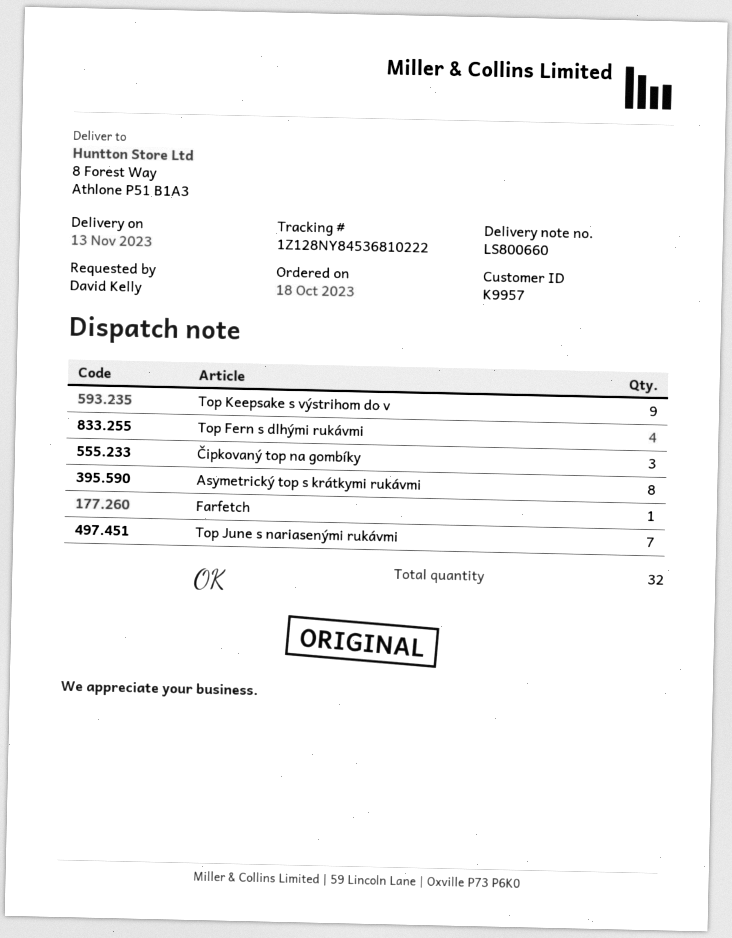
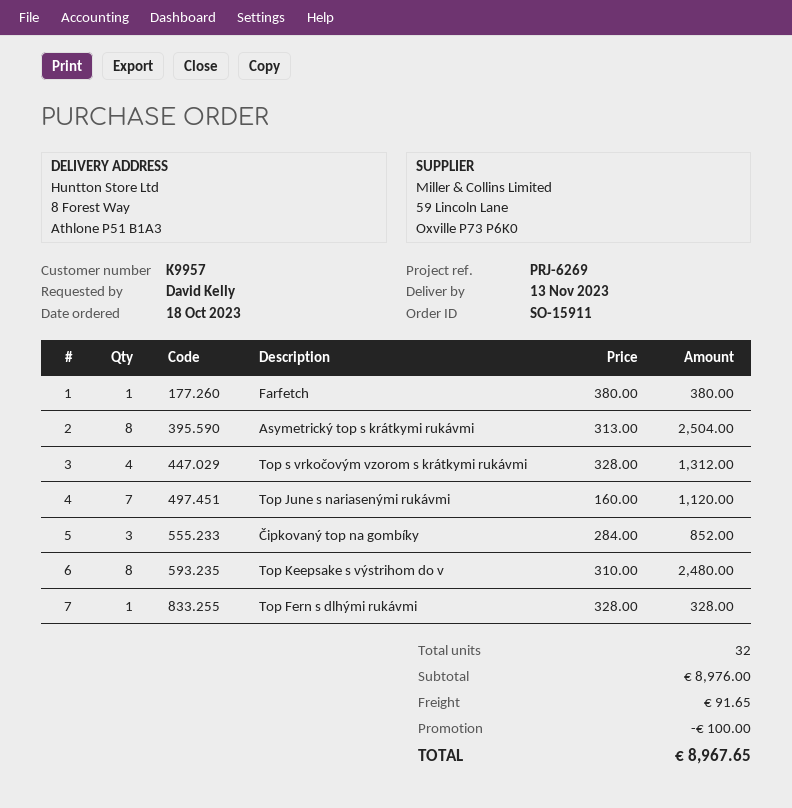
Top Keepsake s výstrihom do v: 9 -> 8
Top Fern s dlhými rukávmi: 4 -> 1
Top s vrkočovým vzorom s krátkymi rukávmi: none -> 4

